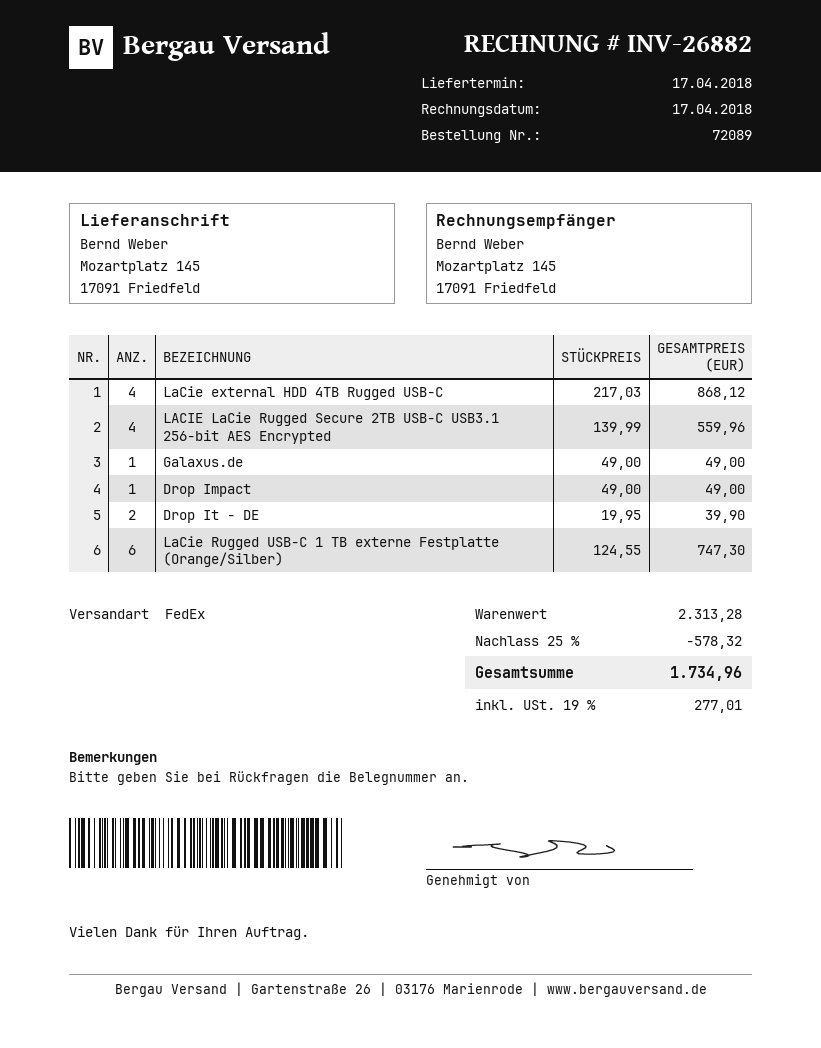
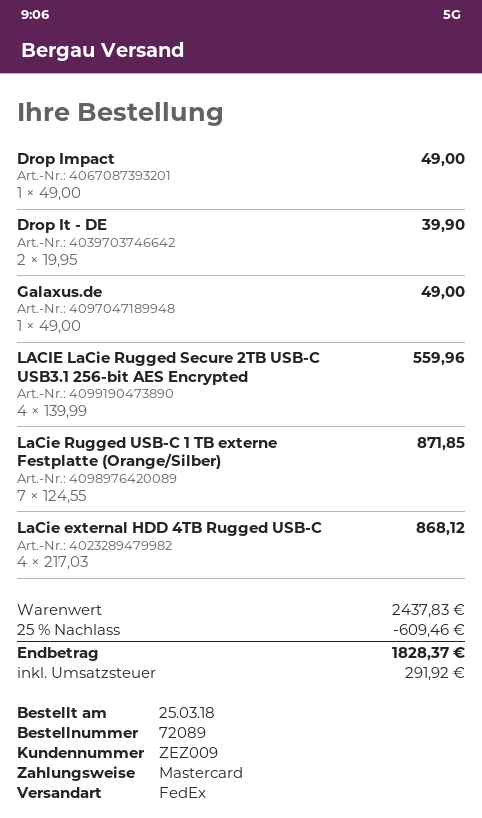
LaCie Rugged USB-C 1 TB externe Festplatte (Orange/Silber): 6 x 124.55 = 747.30 -> 7 x 124.55 = 871.85
subtotal: 2313.28 -> 2437.83
discount: 25% = 578.32 -> 25% = 609.46
tax: 277.01 -> 291.92
total: 1734.96 -> 1828.37

